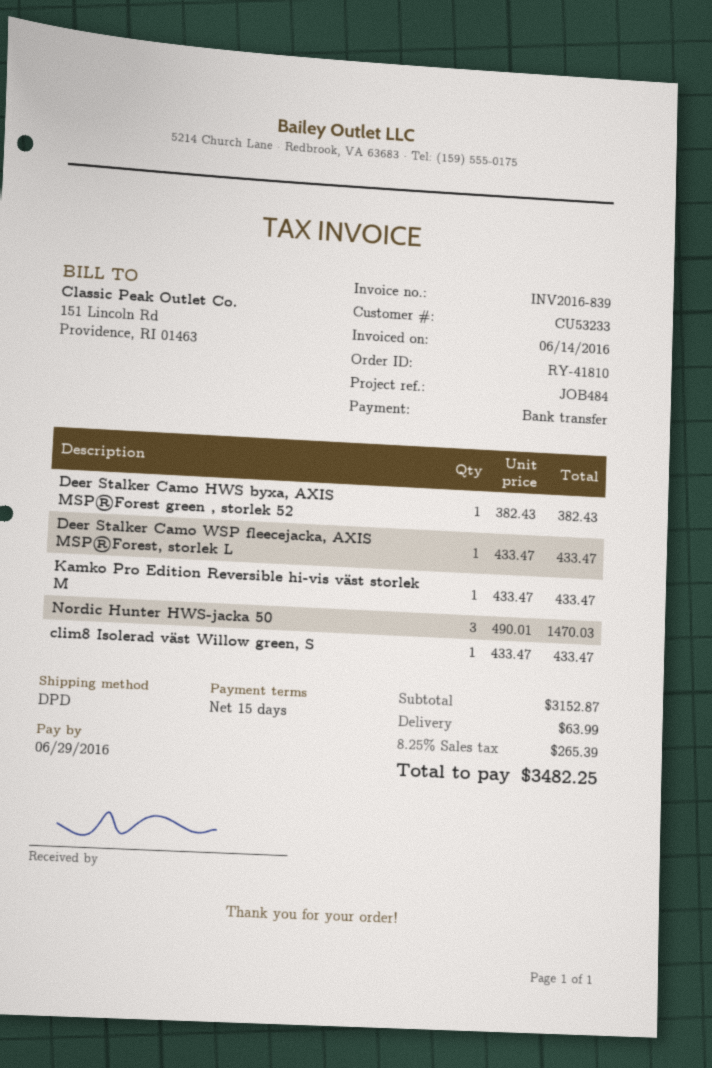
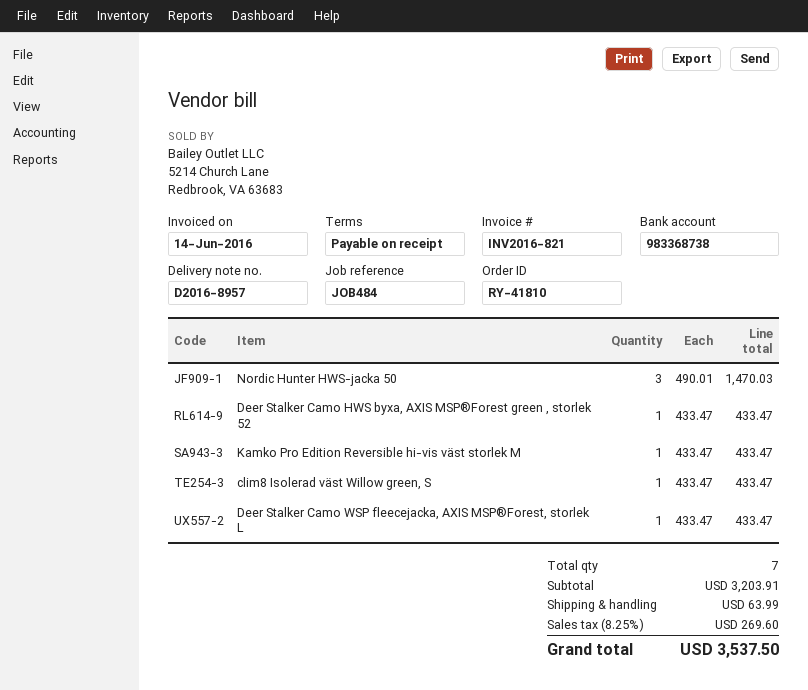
invoice number: INV2016-839 -> INV2016-821
payment terms: 15 days -> on receipt
Deer Stalker Camo HWS byxa, AXIS MSP®Forest green , storlek 52: 1 x 382.43 = 382.43 -> 1 x 433.47 = 433.47
subtotal: 3152.87 -> 3203.91
tax: 8.25% = 265.39 -> 8.25% = 269.60
total: 3482.25 -> 3537.50

